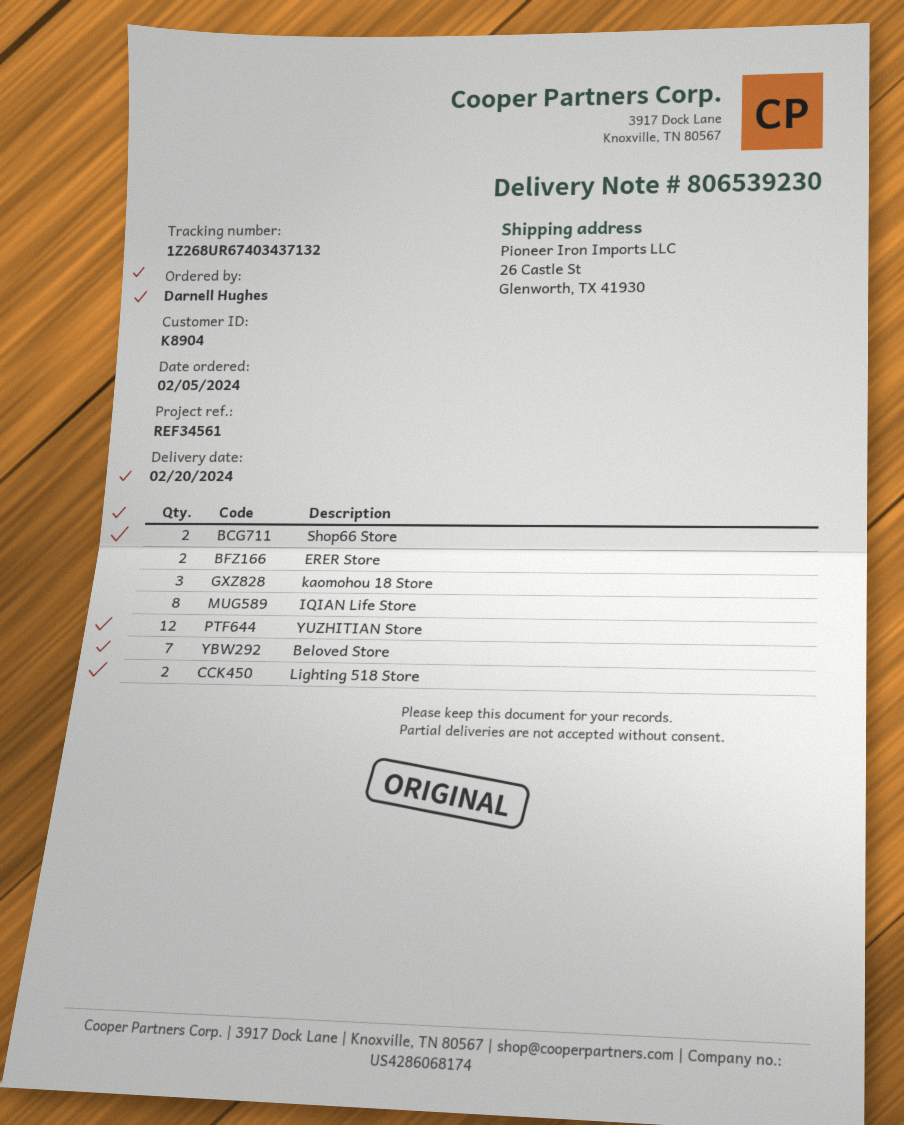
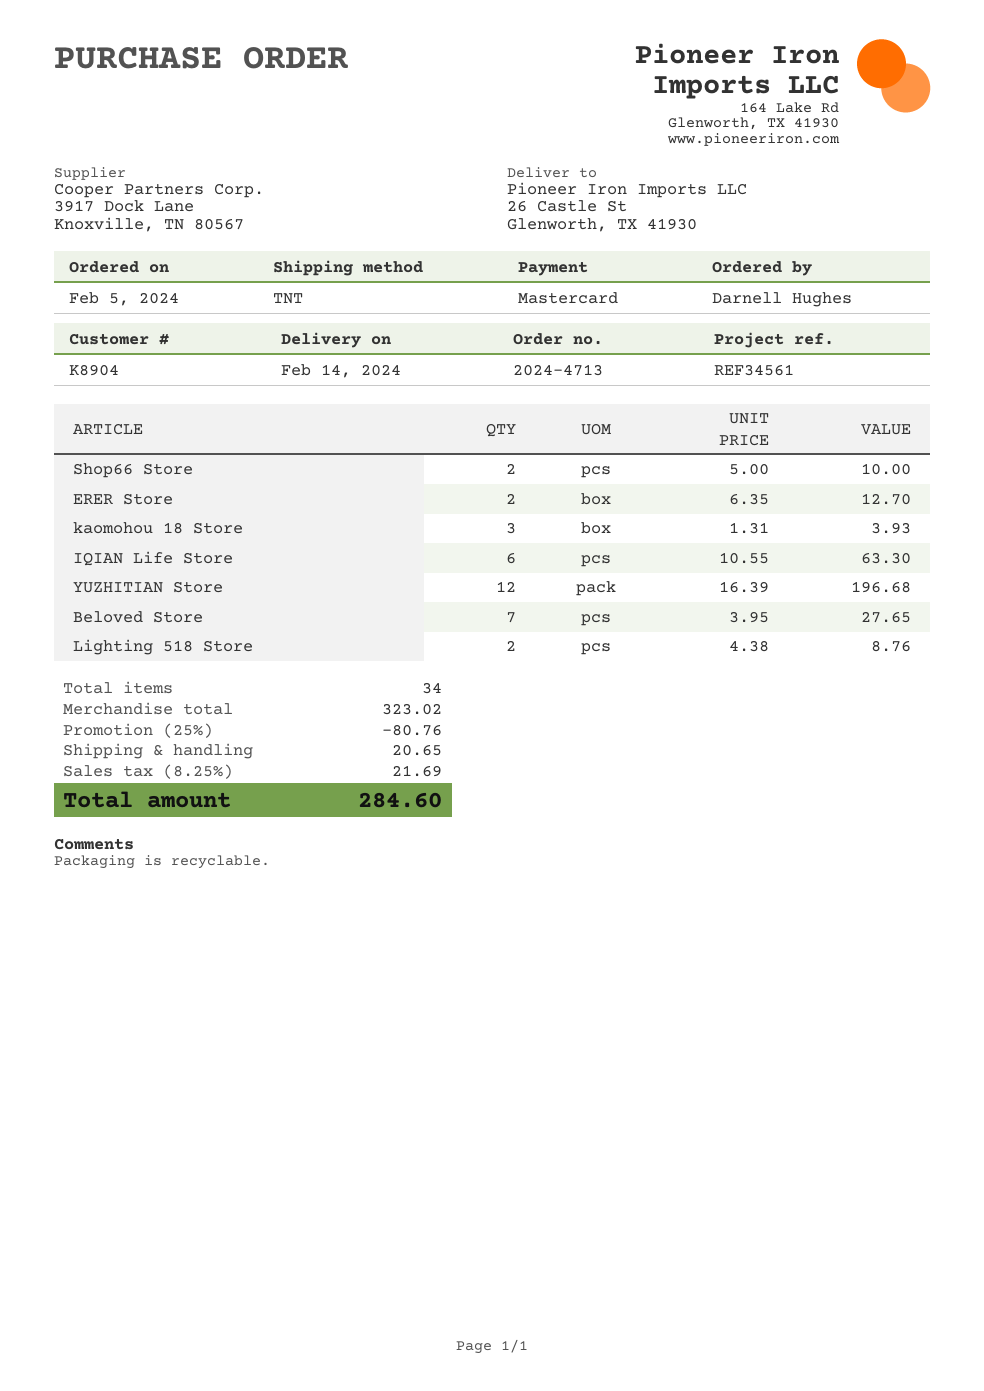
delivery date: 2024-02-20 -> 2024-02-14
IQIAN Life Store: 8 -> 6

